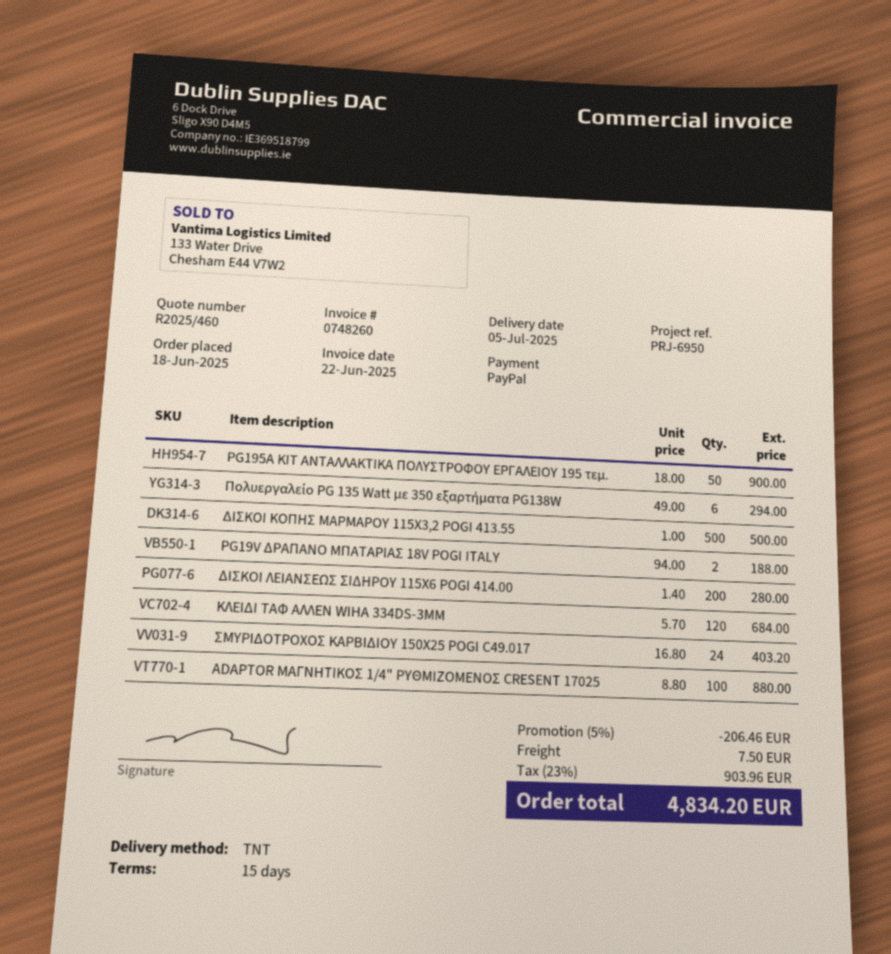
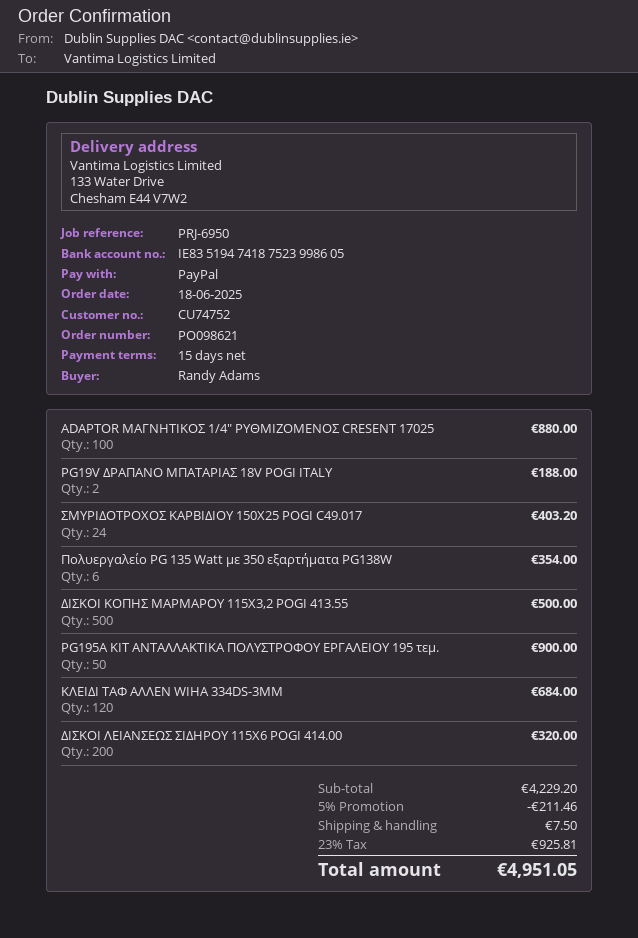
Πολυεργαλείο PG 135 Watt με 350 εξαρτήματα PG138W: 6 for 294.00 -> 6 for 354.00
ΔΙΣΚΟΙ ΛΕΙΑΝΣΕΩΣ ΣΙΔΗΡΟΥ 115X6 POGI 414.00: 200 for 280.00 -> 200 for 320.00
discount: 5% = 206.46 -> 5% = 211.46
tax: 23% = 903.96 -> 23% = 925.81
total: 4834.20 -> 4951.05

